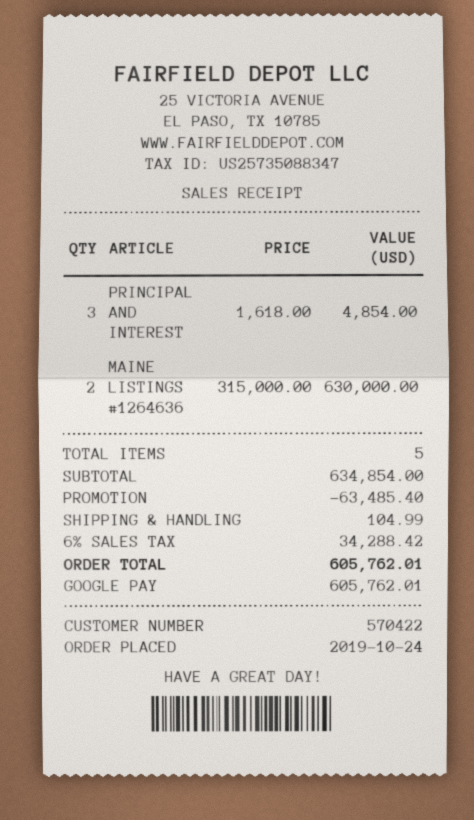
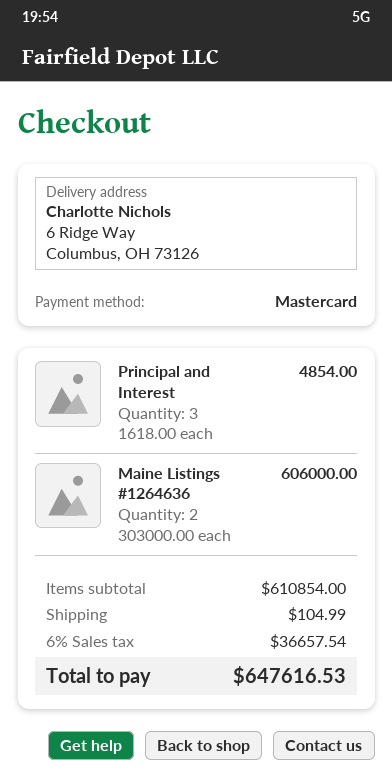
payment method: Google Pay -> Mastercard
MAINE LISTINGS #1264636: 2 x 315000.00 = 630000.00 -> 2 x 303000.00 = 606000.00
subtotal: 634854.00 -> 610854.00
discount: 63485.40 -> none
tax: 6% = 34288.42 -> 6% = 36657.54
total: 605762.01 -> 647616.53

